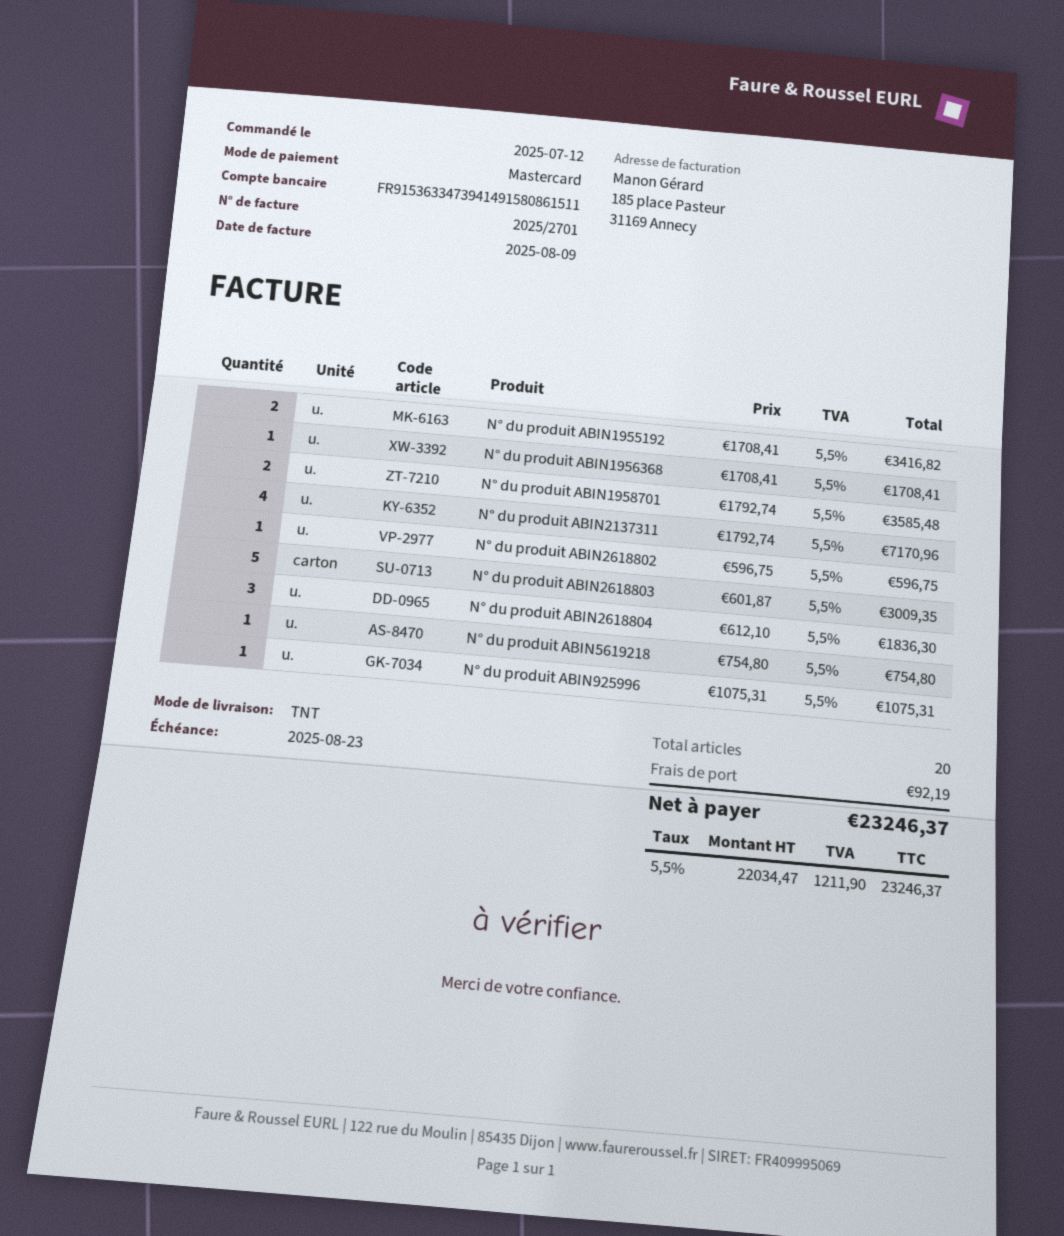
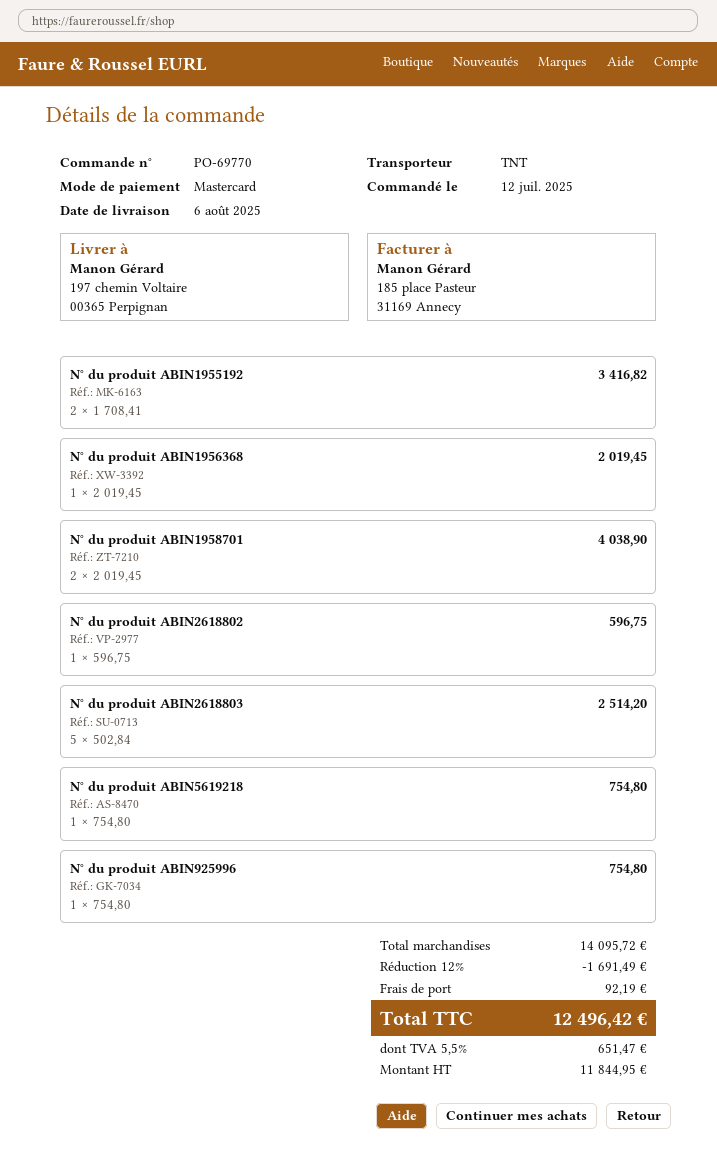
N° du produit ABIN1956368: 1 x 1708.41 = 1708.41 -> 1 x 2019.45 = 2019.45
N° du produit ABIN1958701: 2 x 1792.74 = 3585.48 -> 2 x 2019.45 = 4038.90
N° du produit ABIN2137311: 4 x 1792.74 = 7170.96 -> none
N° du produit ABIN2618803: 5 x 601.87 = 3009.35 -> 5 x 502.84 = 2514.20
N° du produit ABIN2618804: 3 x 612.10 = 1836.30 -> none
N° du produit ABIN925996: 1 x 1075.31 = 1075.31 -> 1 x 754.80 = 754.80
discount: none -> 12% = 1691.49
net: 22034.47 -> 11844.95
tax: 5.5% = 1211.90 -> 5.5% = 651.47
total: 23246.37 -> 12496.42

